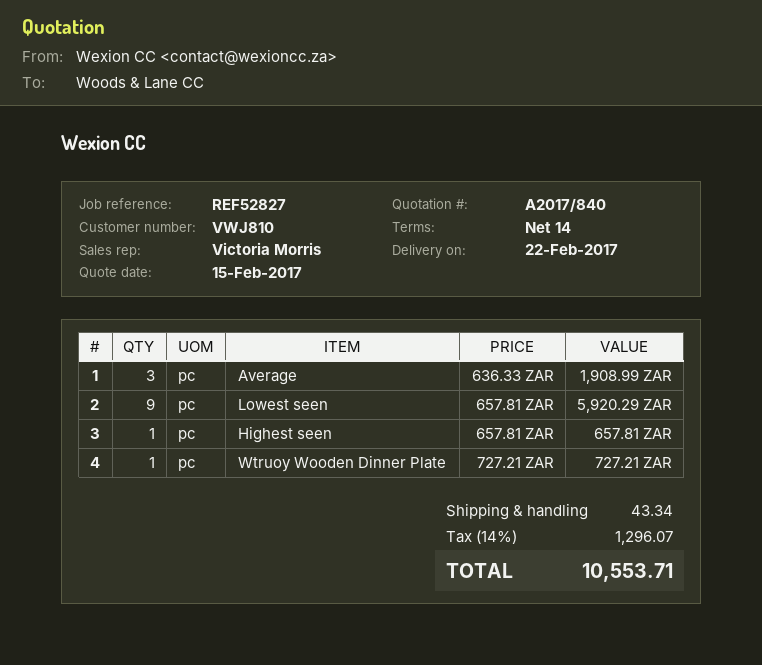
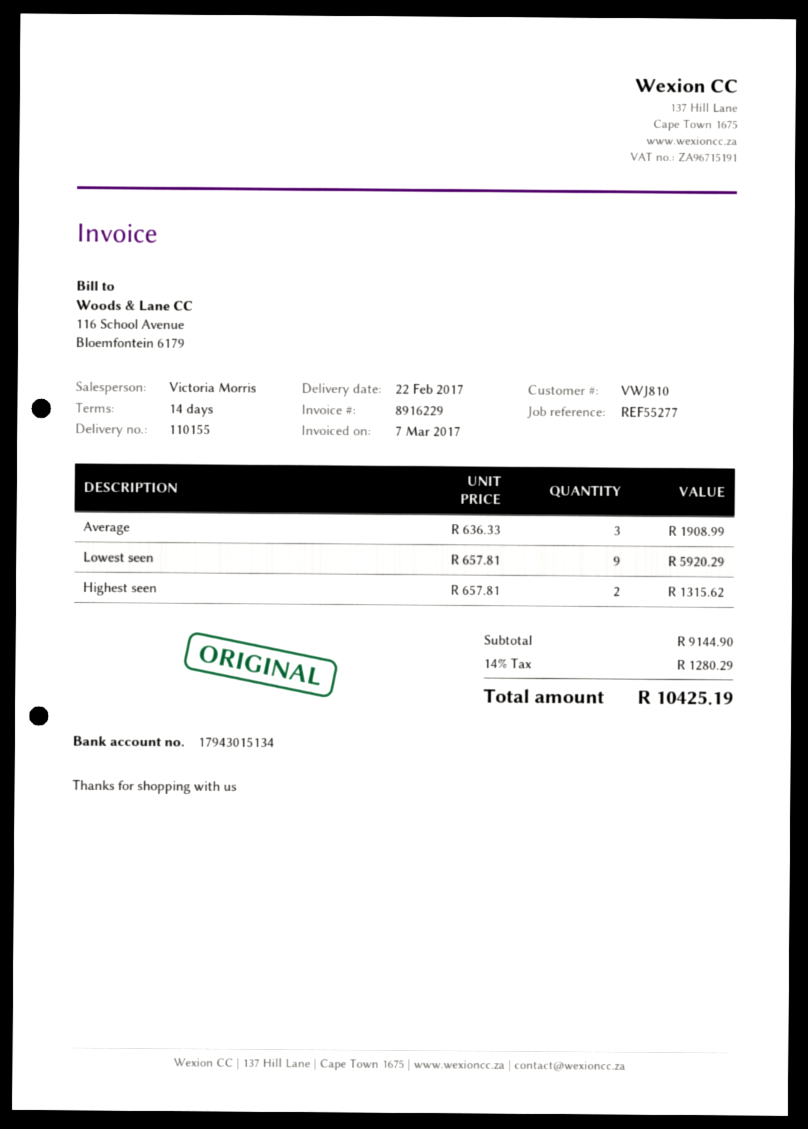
reference: REF52827 -> REF55277
Highest seen: 1 x 657.81 = 657.81 -> 2 x 657.81 = 1315.62
Wtruoy Wooden Dinner Plate: 1 x 727.21 = 727.21 -> none
shipping: 43.34 -> none
tax: 14% = 1296.07 -> 14% = 1280.29
total: 10553.71 -> 10425.19

